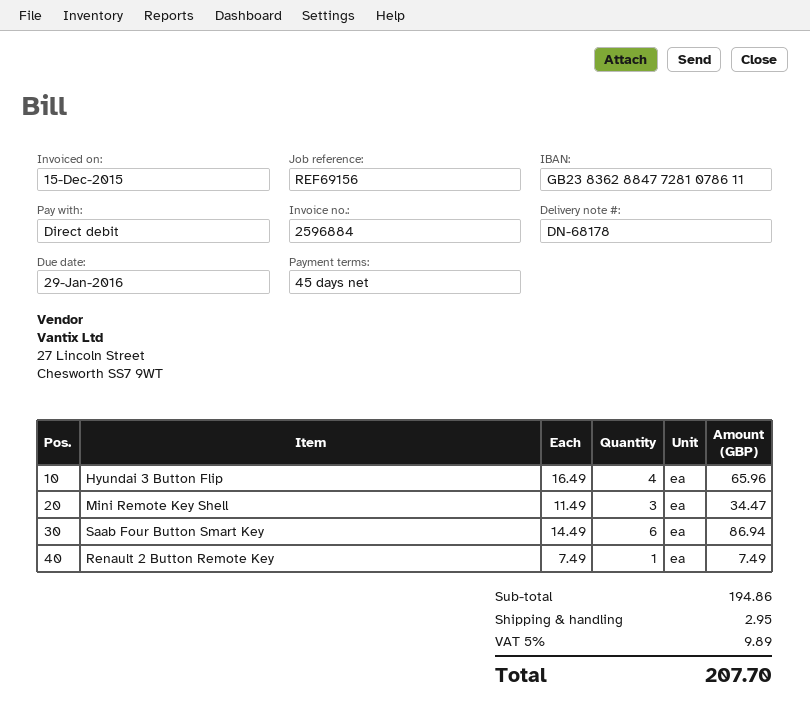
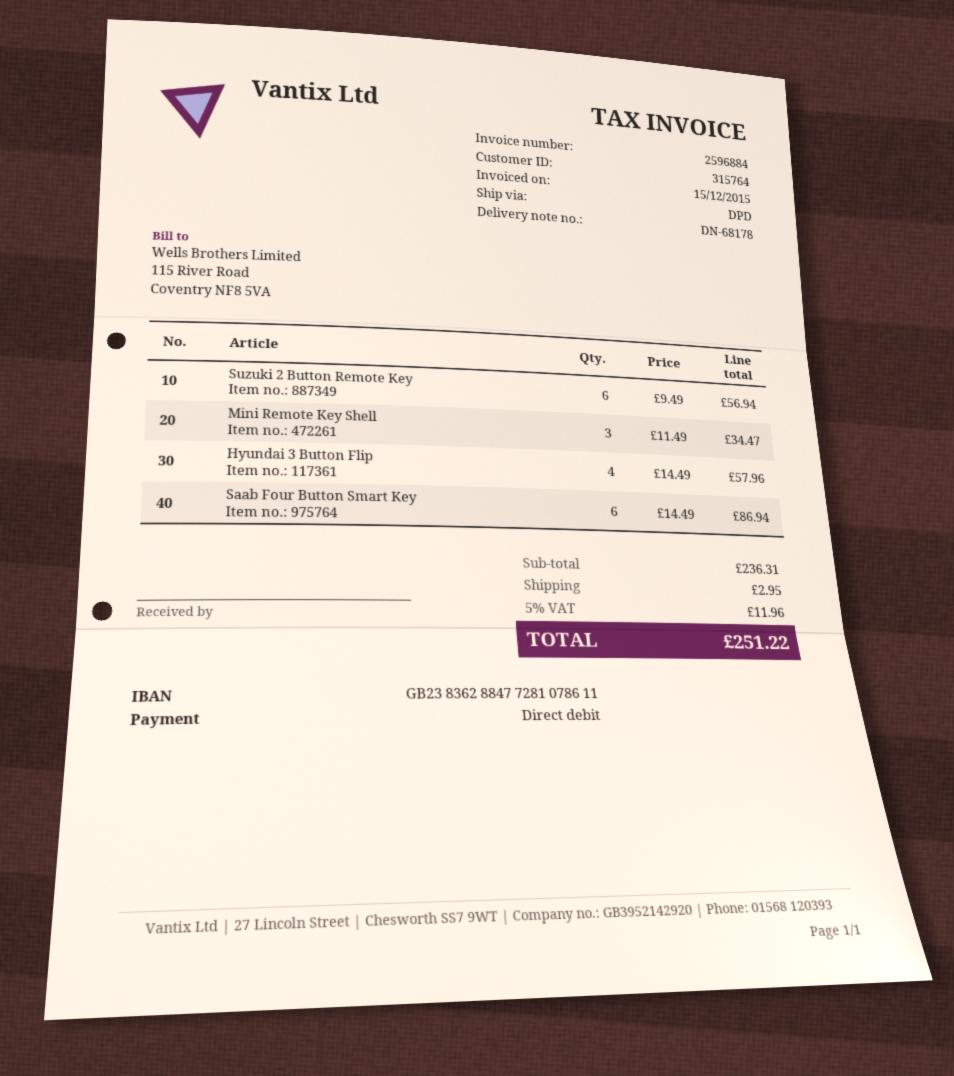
Hyundai 3 Button Flip: 4 x 16.49 = 65.96 -> 4 x 14.49 = 57.96
Renault 2 Button Remote Key: 1 x 7.49 = 7.49 -> none
Suzuki 2 Button Remote Key: none -> 6 x 9.49 = 56.94
subtotal: 194.86 -> 236.31
tax: 5% = 9.89 -> 5% = 11.96
total: 207.70 -> 251.22

